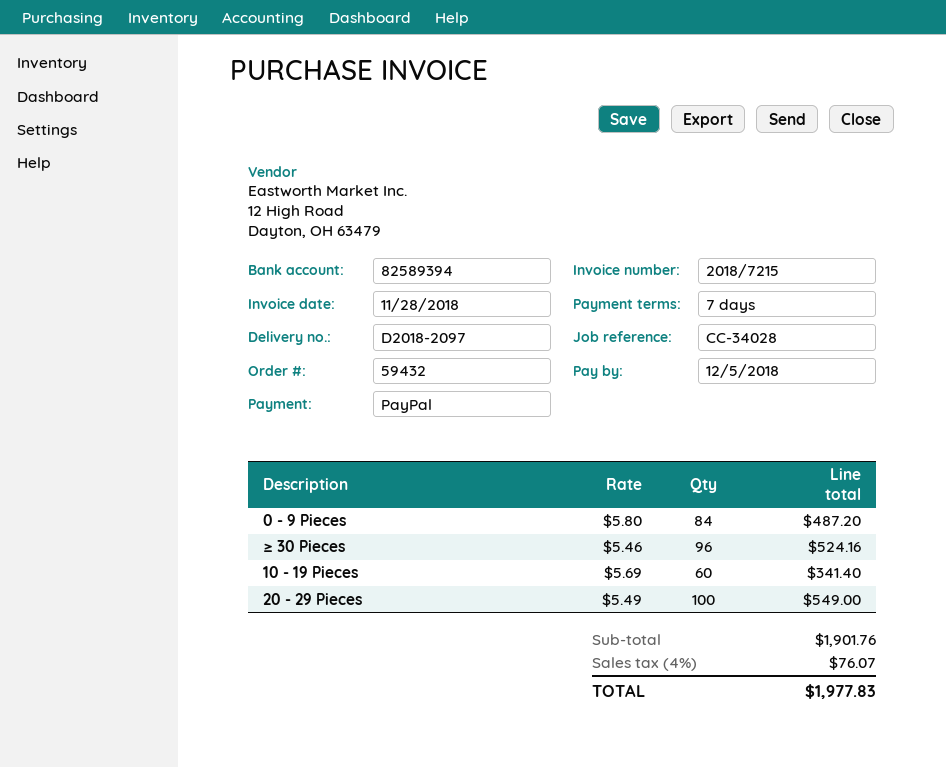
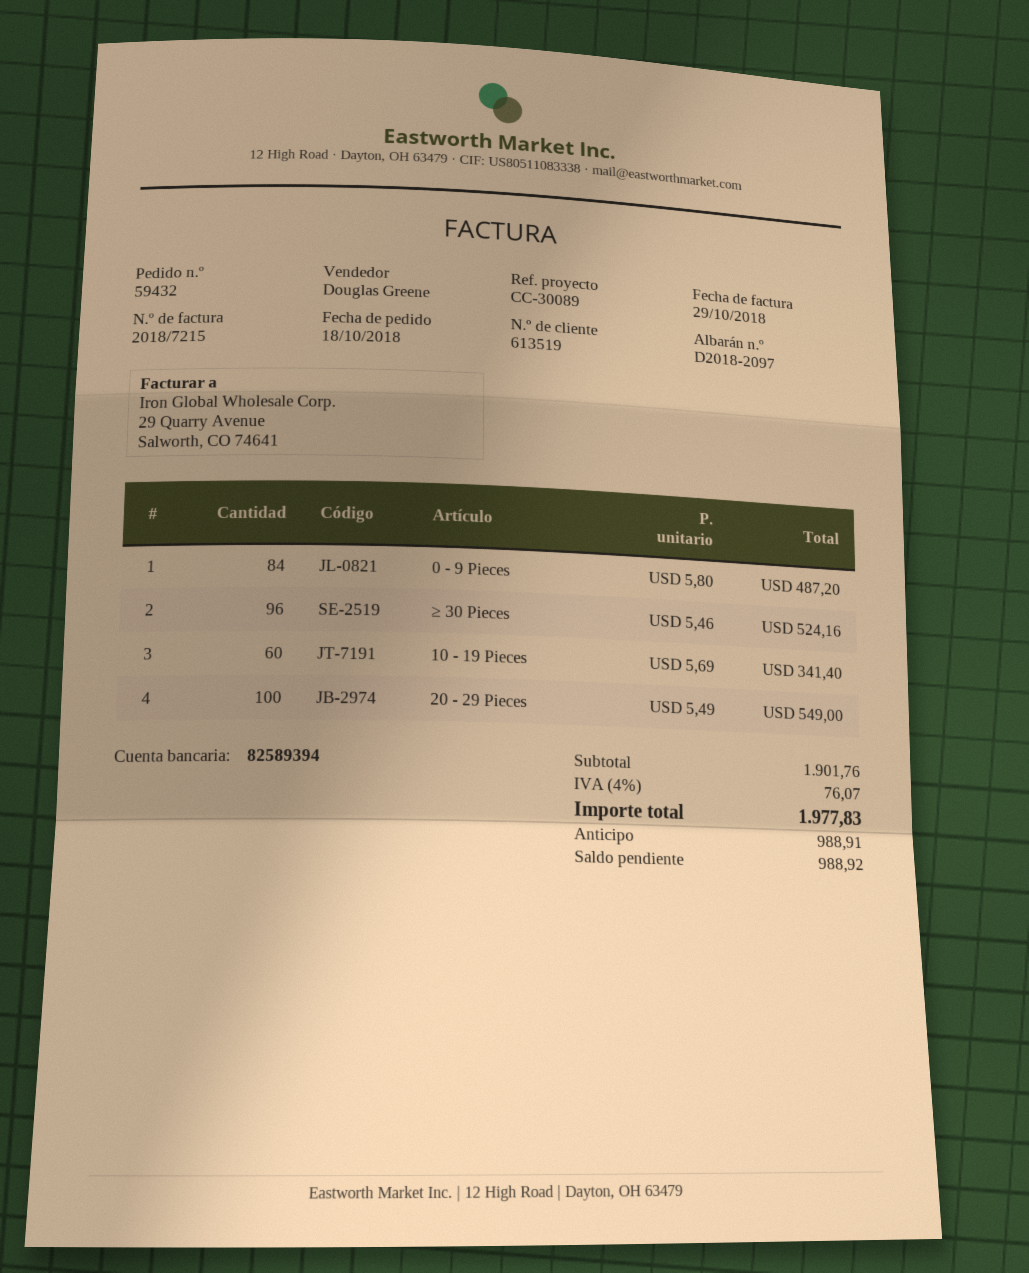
invoice date: 2018-11-28 -> 2018-10-29
reference: CC-34028 -> CC-30089

